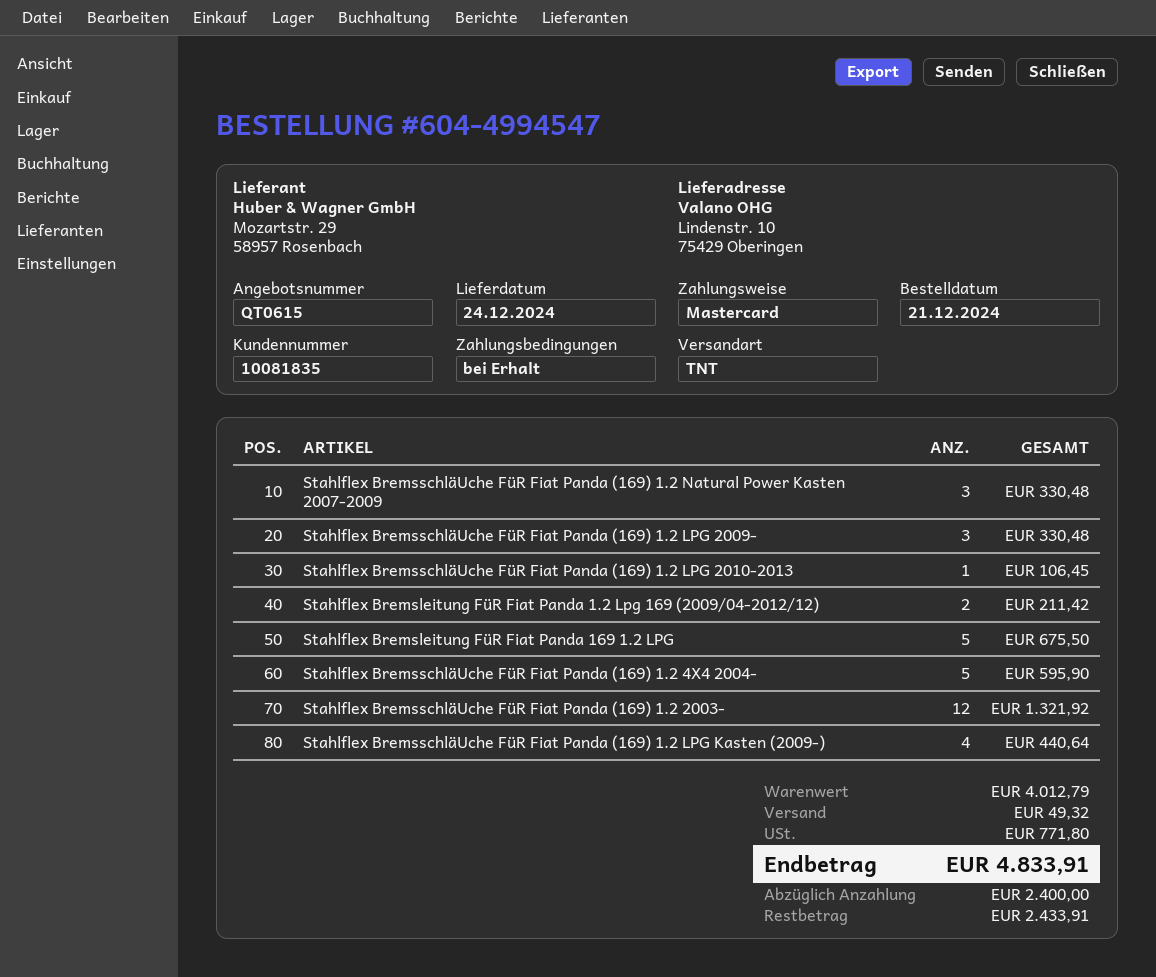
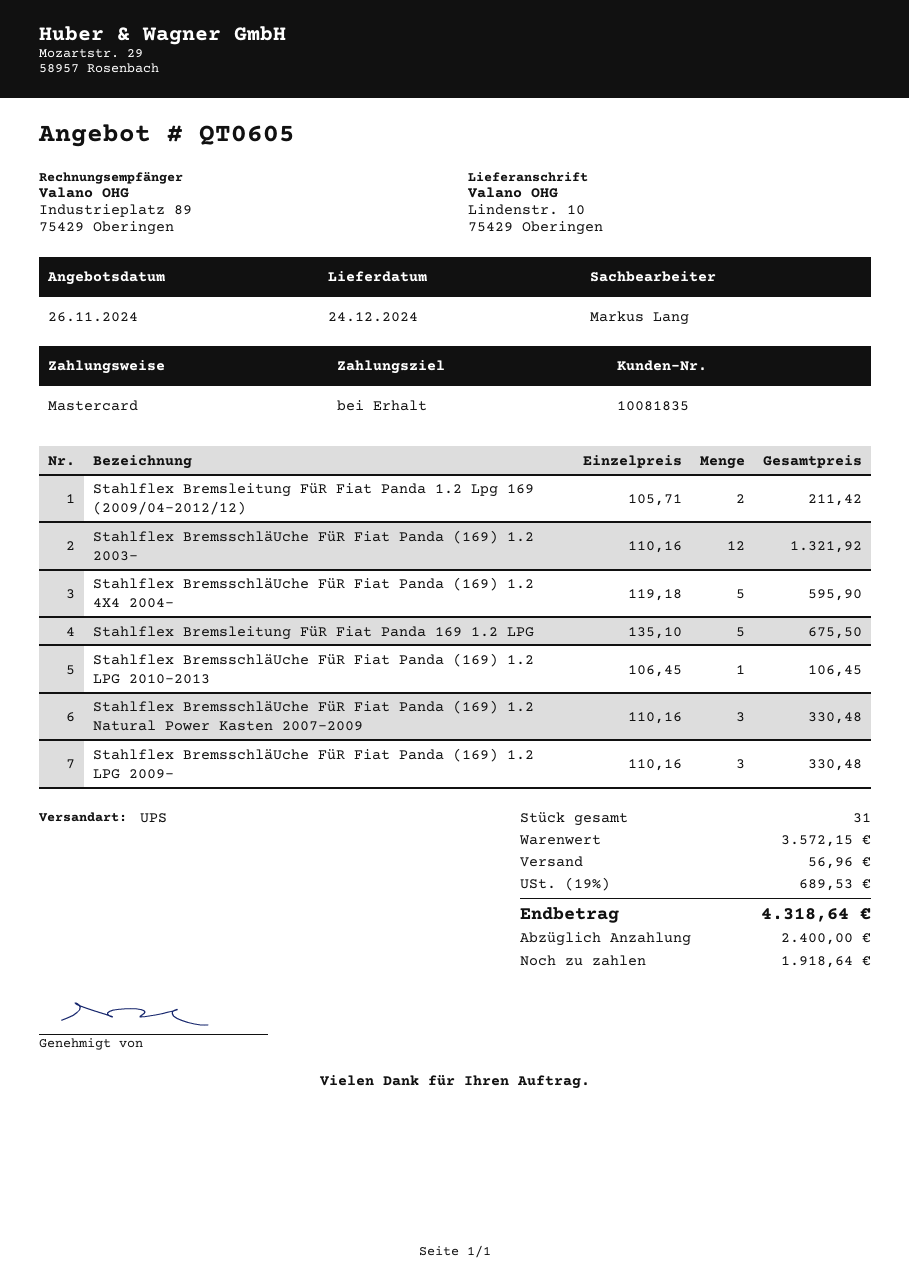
quote number: QT0615 -> QT0605
shipping method: TNT -> UPS
Stahlflex BremsschläUche FüR Fiat Panda (169) 1.2 LPG Kasten (2009-): 4 for 440.64 -> none
subtotal: 4012.79 -> 3572.15
shipping: 49.32 -> 56.96
tax: 771.80 -> 689.53
total: 4833.91 -> 4318.64
balance: 2433.91 -> 1918.64

